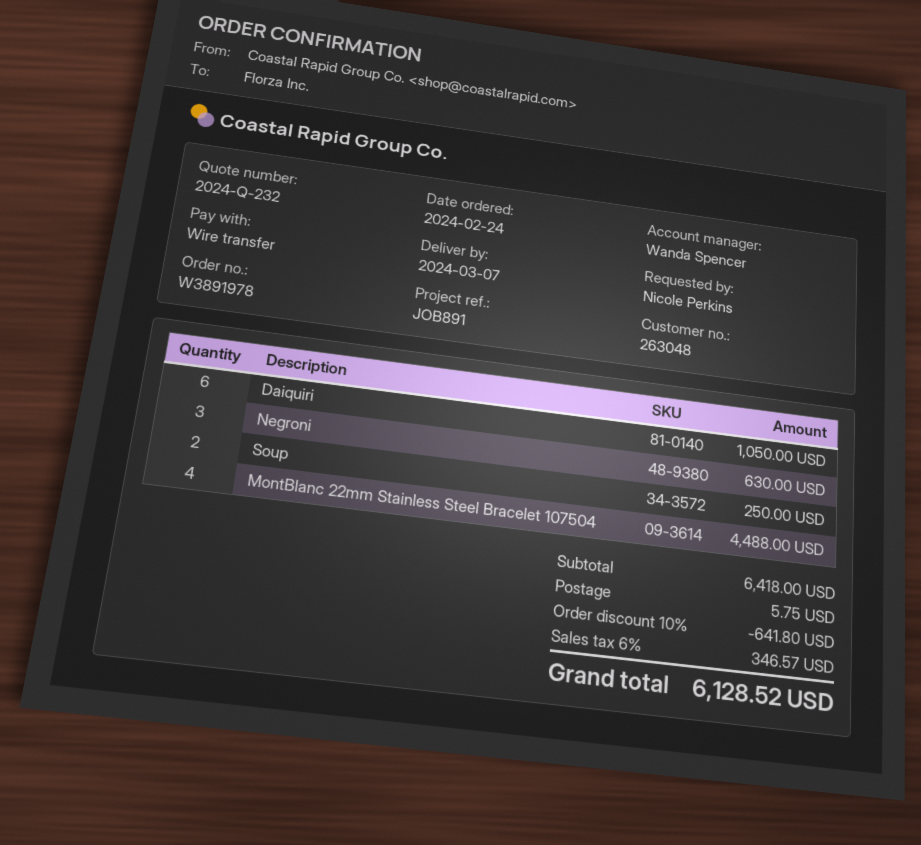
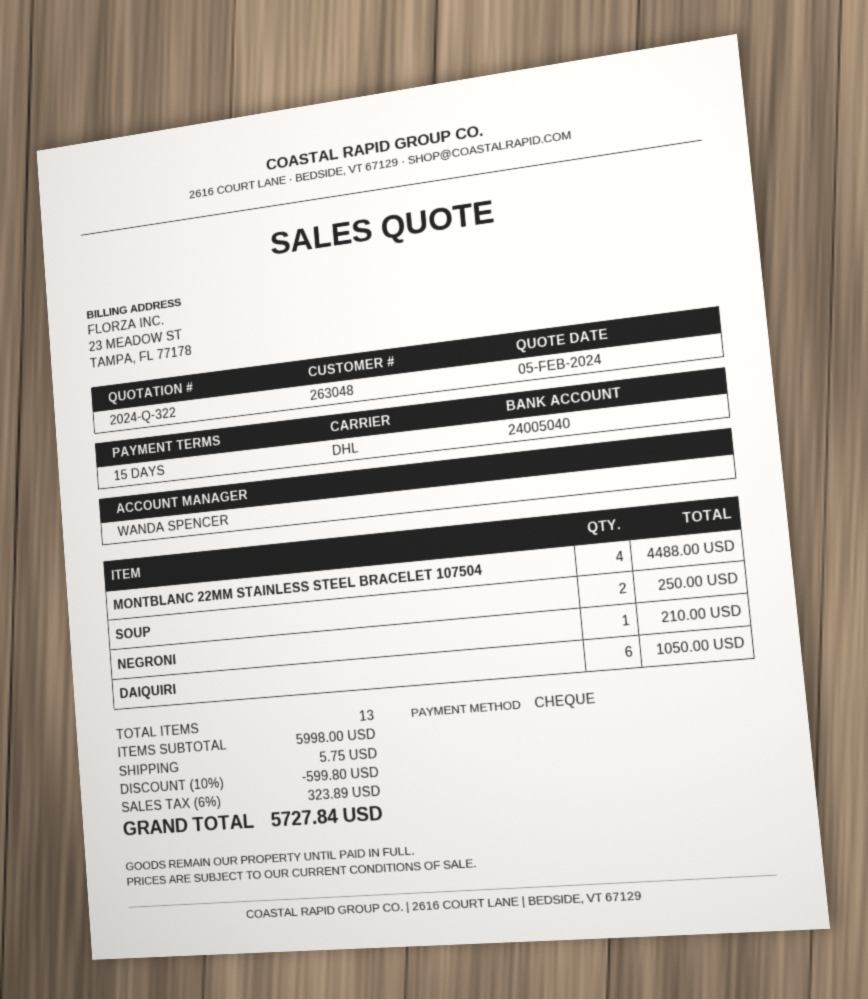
quote number: 2024-Q-232 -> 2024-Q-322
payment method: bank transfer -> cheque
Negroni: 3 for 630.00 -> 1 for 210.00
subtotal: 6418.00 -> 5998.00
discount: 10% = 641.80 -> 10% = 599.80
tax: 6% = 346.57 -> 6% = 323.89
total: 6128.52 -> 5727.84

